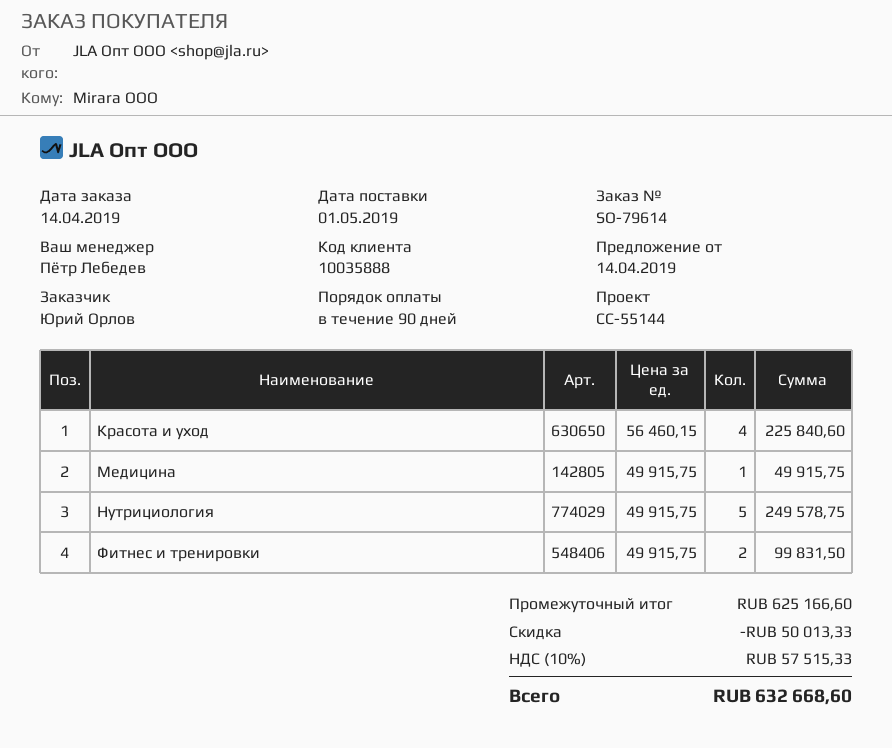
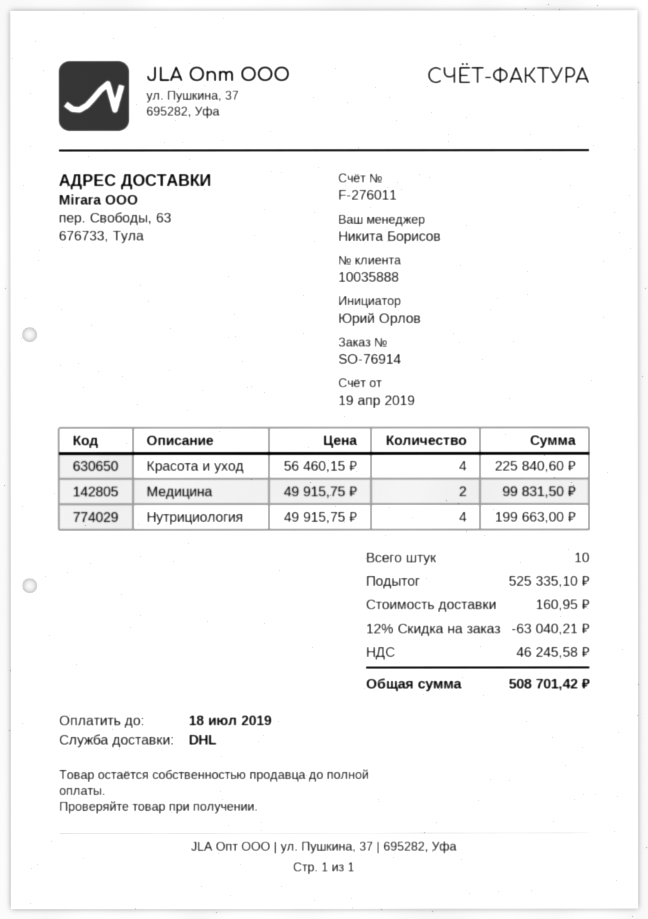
order number: SO-79614 -> SO-76914
sales rep: Пётр Лебедев -> Никита Борисов
Медицина: 1 x 49915.75 = 49915.75 -> 2 x 49915.75 = 99831.50
Нутрициология: 5 x 49915.75 = 249578.75 -> 4 x 49915.75 = 199663.00
Фитнес и тренировки: 2 x 49915.75 = 99831.50 -> none
subtotal: 625166.60 -> 525335.10
discount: 50013.33 -> 63040.21
shipping: none -> 160.95
tax: 57515.33 -> 46245.58
total: 632668.60 -> 508701.42

